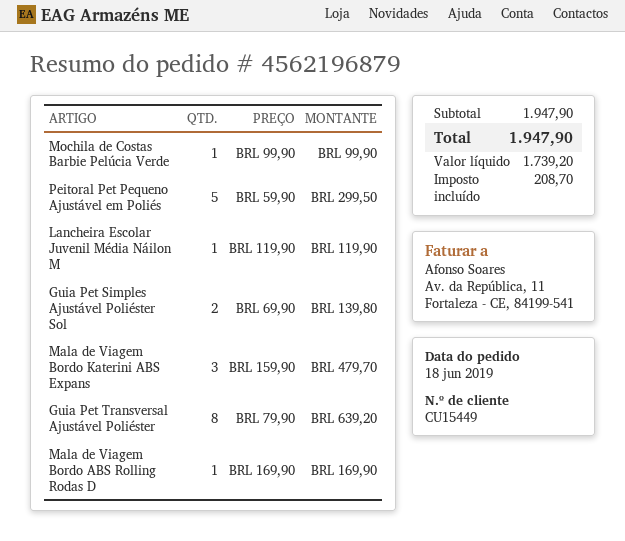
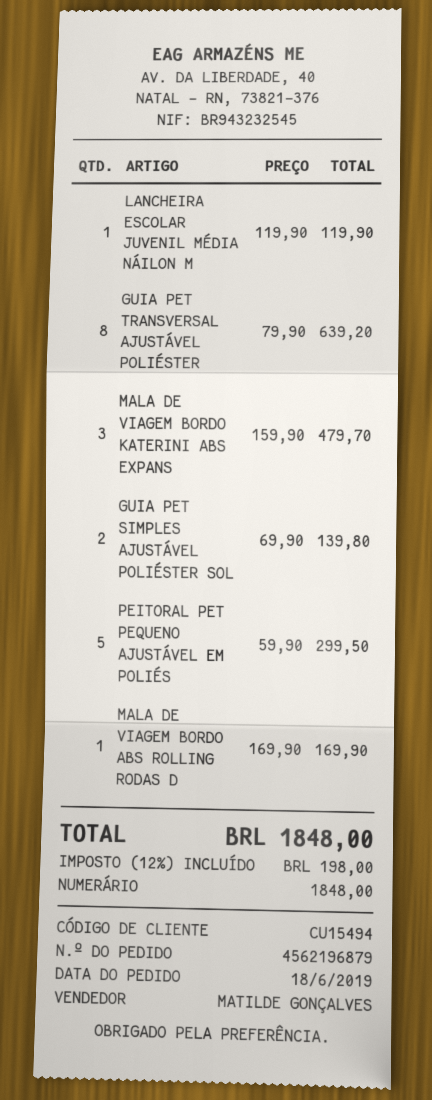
customer number: CU15449 -> CU15494
Mochila de Costas Barbie Pelúcia Verde: 1 x 99.90 = 99.90 -> none
tax: 208.70 -> 198.00
total: 1947.90 -> 1848.00

